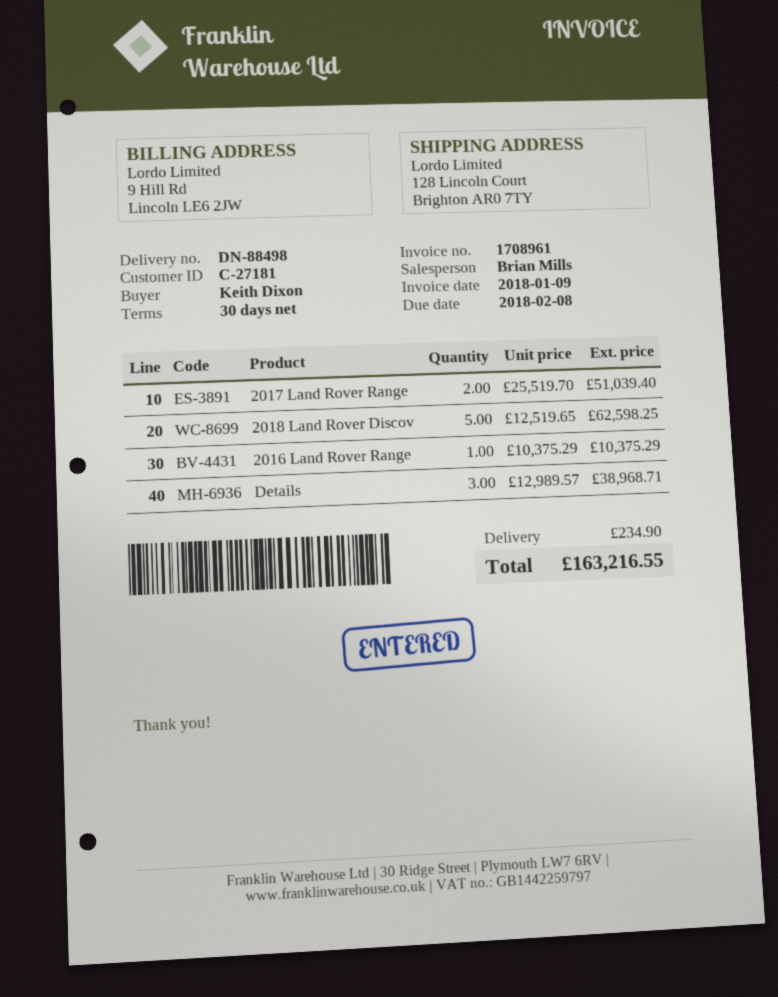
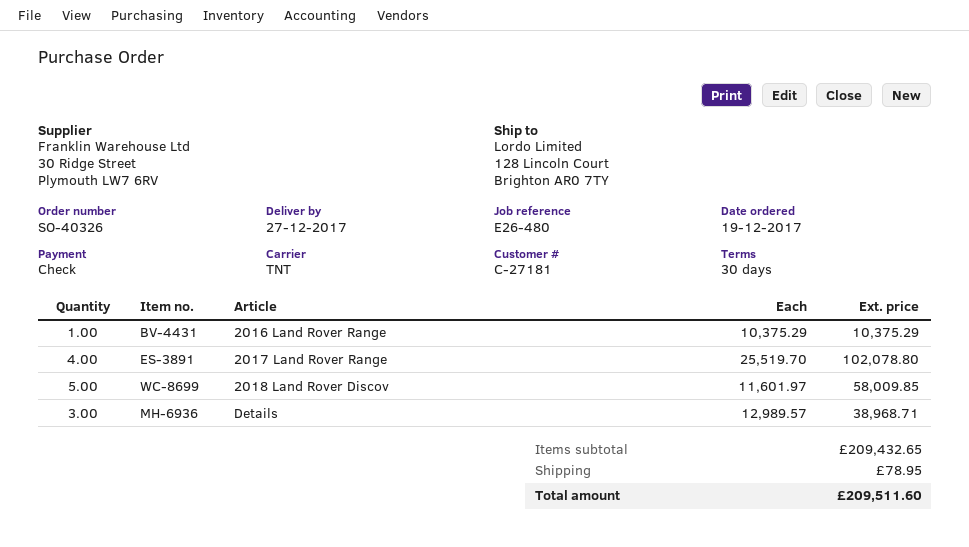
2017 Land Rover Range: 2 x 25519.70 = 51039.40 -> 4 x 25519.70 = 102078.80
2018 Land Rover Discov: 5 x 12519.65 = 62598.25 -> 5 x 11601.97 = 58009.85
shipping: 234.90 -> 78.95
total: 163216.55 -> 209511.60

